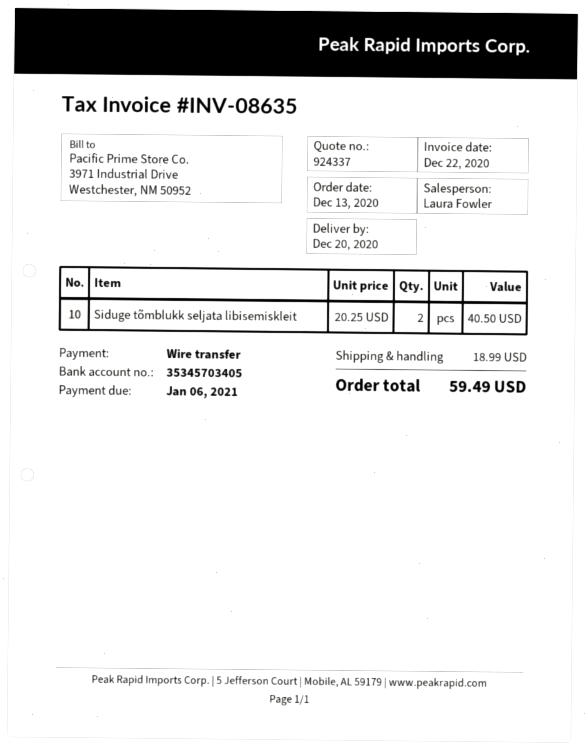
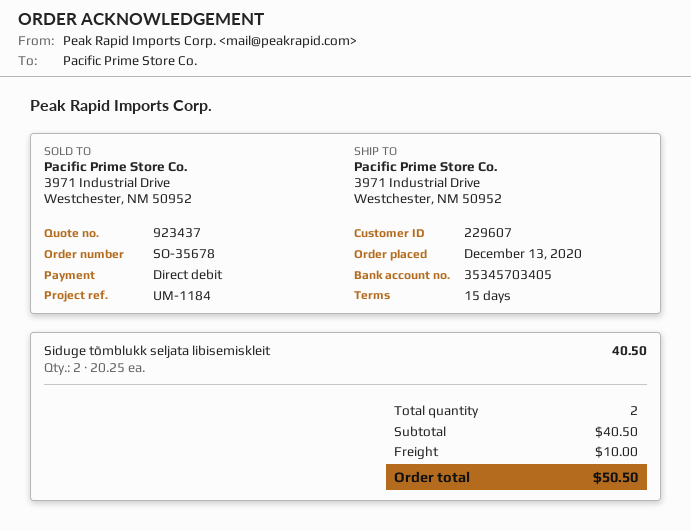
quote number: 924337 -> 923437
payment method: bank transfer -> direct debit
shipping: 18.99 -> 10.00
total: 59.49 -> 50.50

